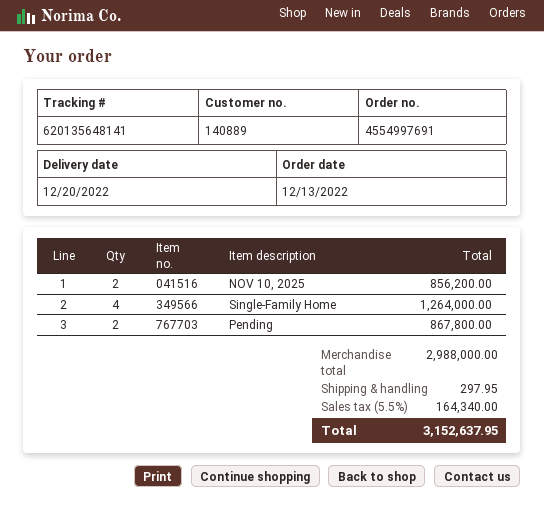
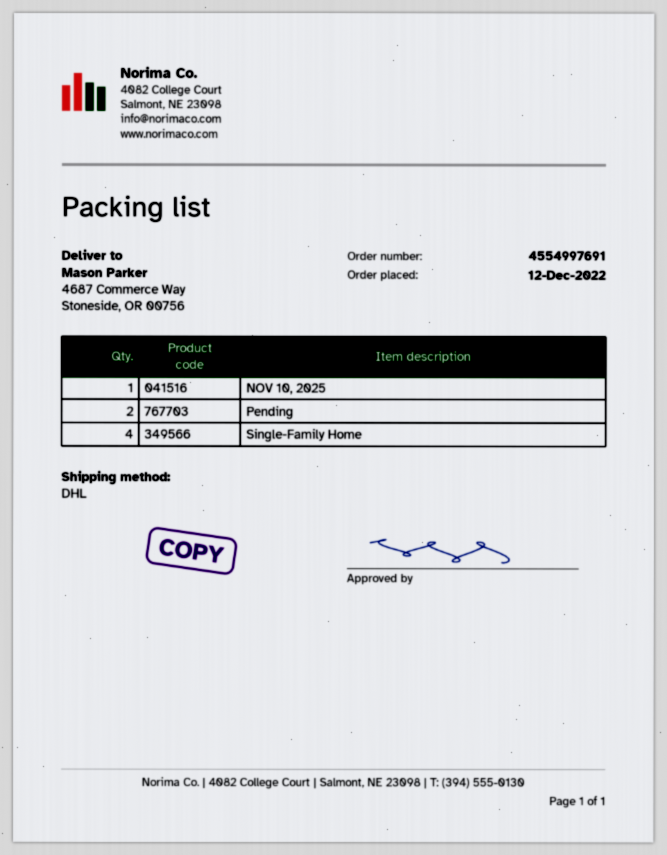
order date: 2022-12-13 -> 2022-12-12
NOV 10, 2025: 2 -> 1

